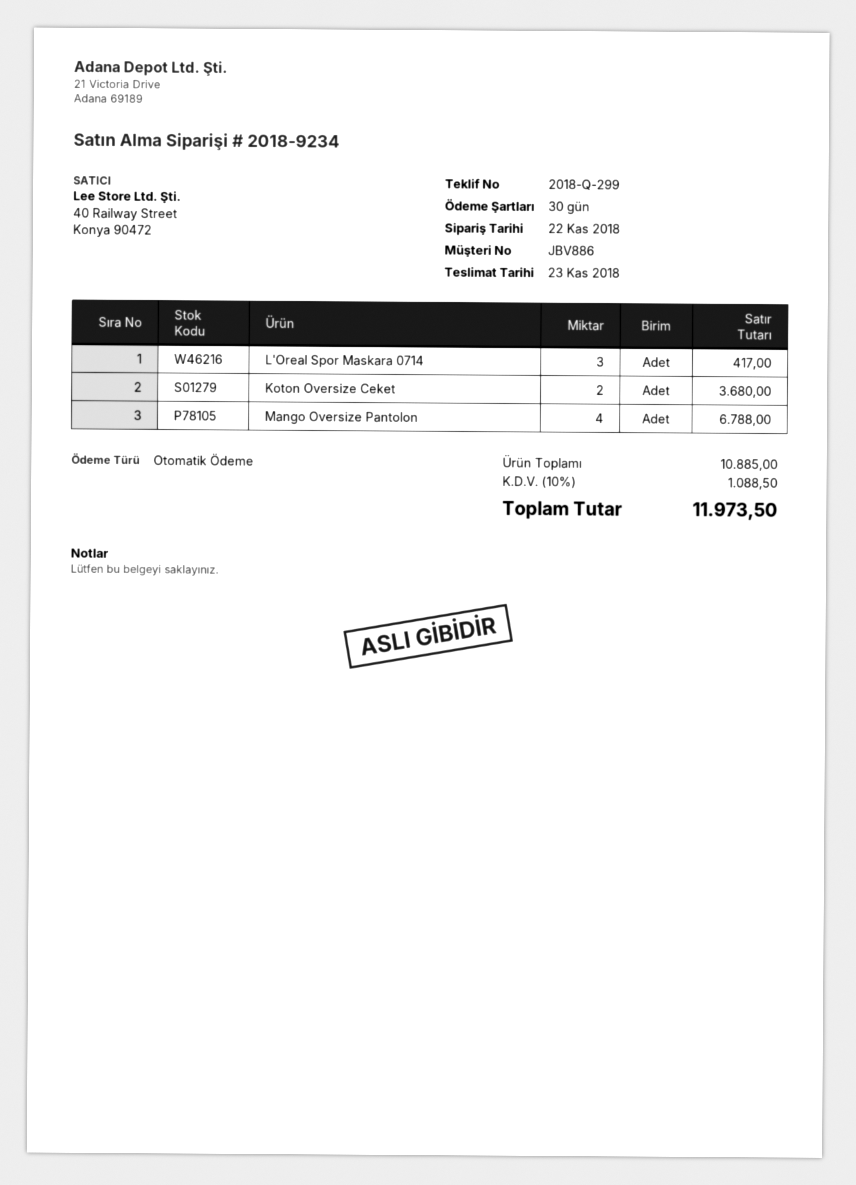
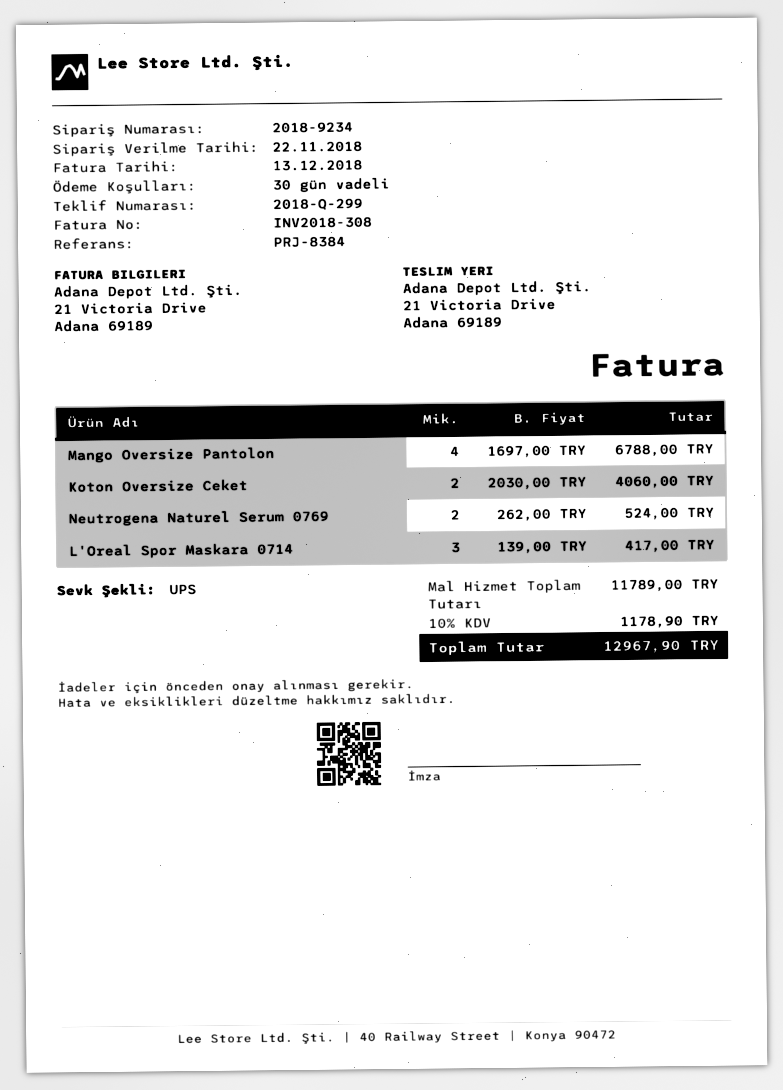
Koton Oversize Ceket: 2 for 3680.00 -> 2 for 4060.00
Neutrogena Naturel Serum 0769: none -> 2 for 524.00
subtotal: 10885.00 -> 11789.00
tax: 10% = 1088.50 -> 10% = 1178.90
total: 11973.50 -> 12967.90

